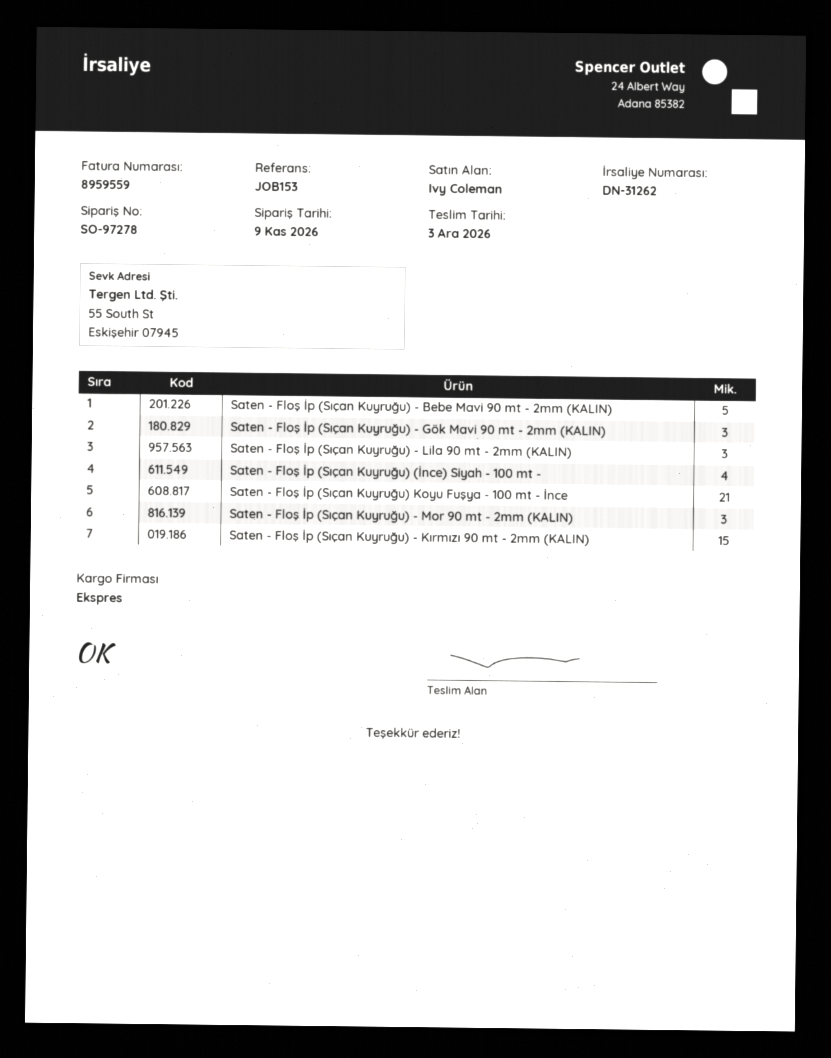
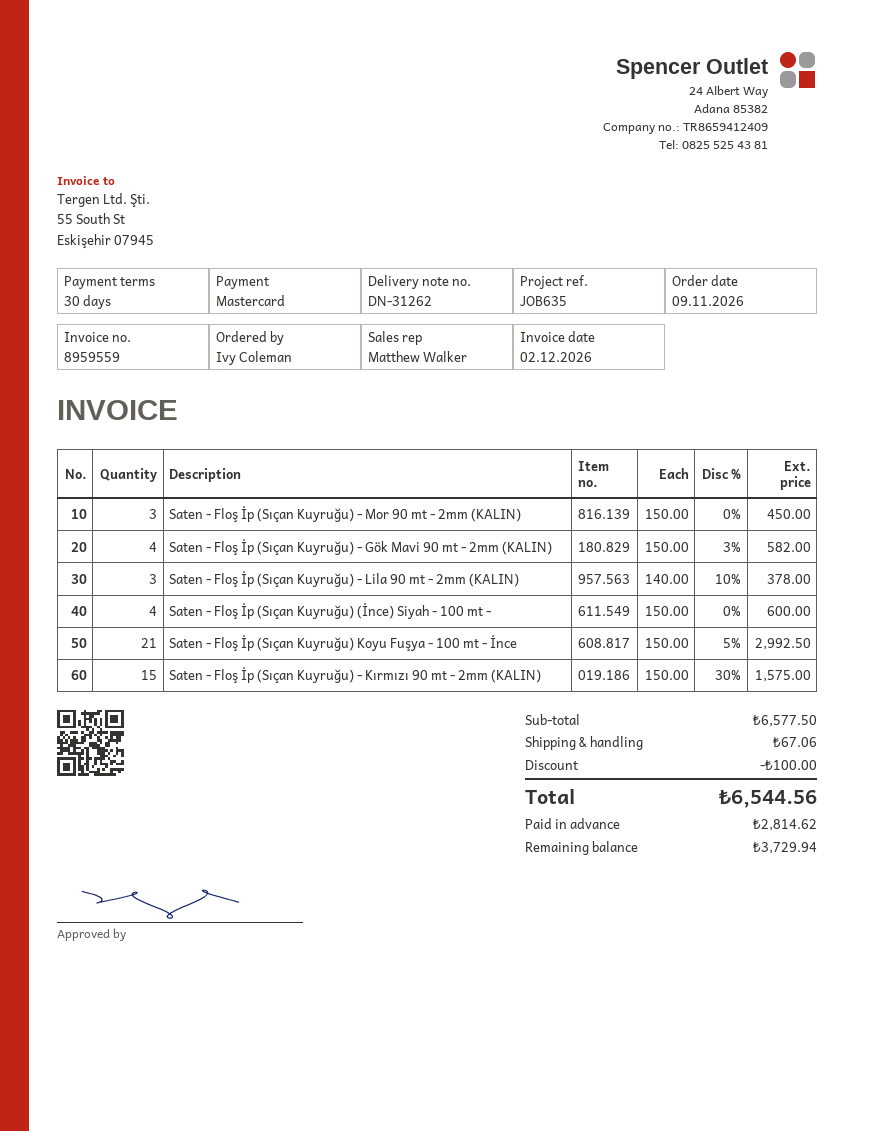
reference: JOB153 -> JOB635
Saten - Floş İp (Sıçan Kuyruğu) - Bebe Mavi 90 mt - 2mm (KALIN): 5 -> none
Saten - Floş İp (Sıçan Kuyruğu) - Gök Mavi 90 mt - 2mm (KALIN): 3 -> 4

